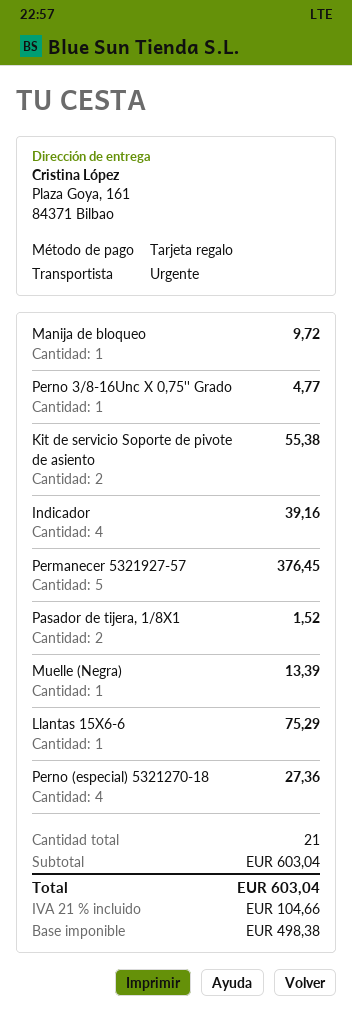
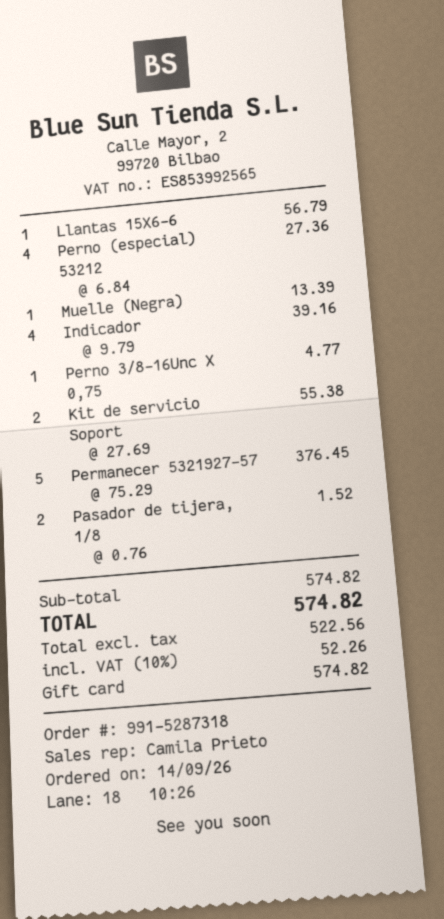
Manija de bloqueo: 1 for 9.72 -> none
Llantas 15X6-6: 1 for 75.29 -> 1 for 56.79
subtotal: 603.04 -> 574.82
net: 498.38 -> 522.56
tax: 21% = 104.66 -> 10% = 52.26
total: 603.04 -> 574.82

